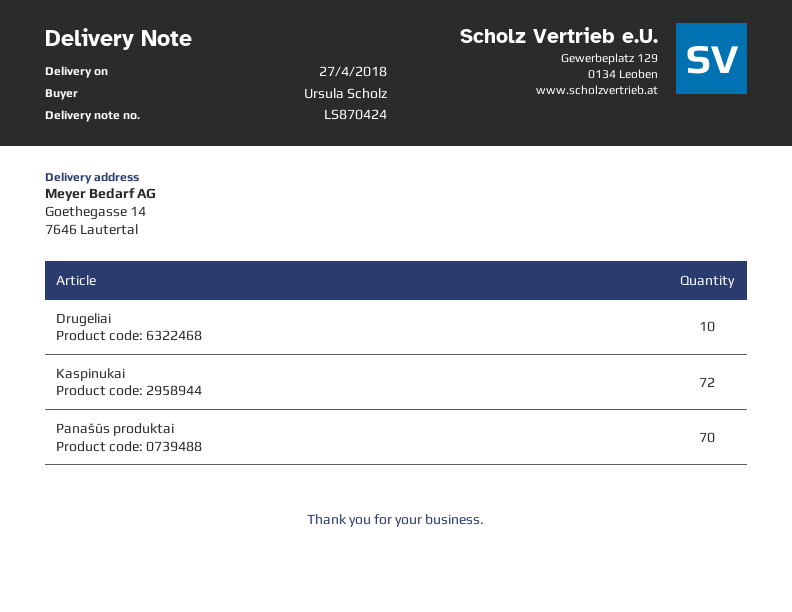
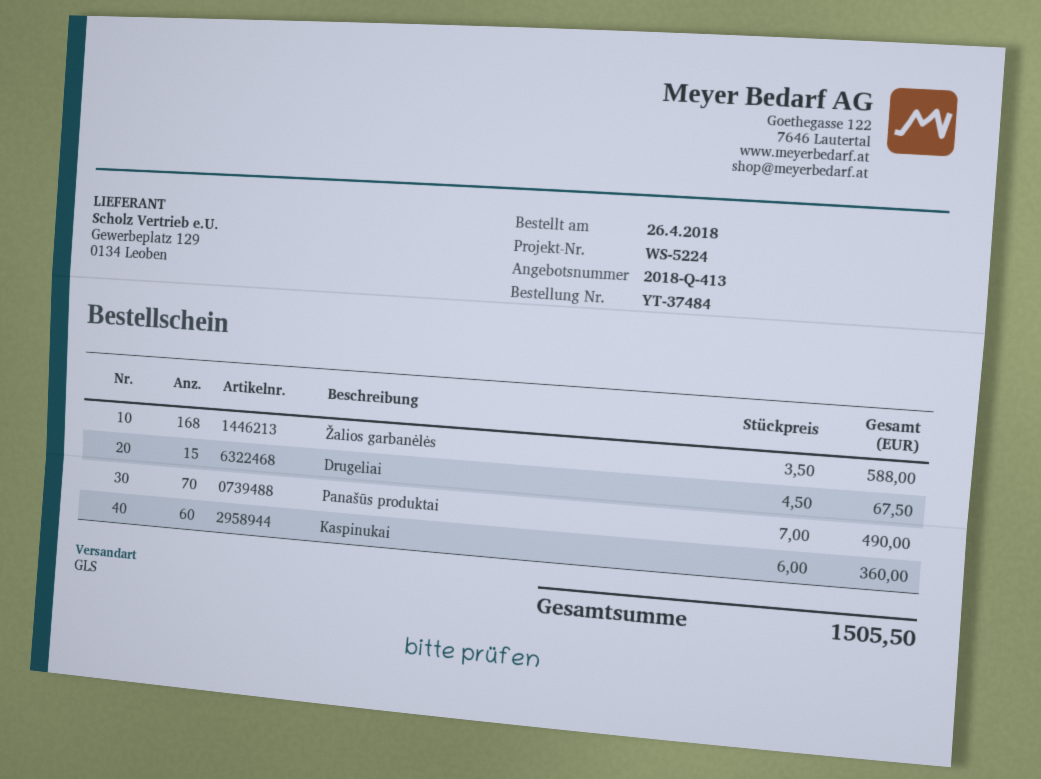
Drugeliai: 10 -> 15
Kaspinukai: 72 -> 60
Žalios garbanėlės: none -> 168

